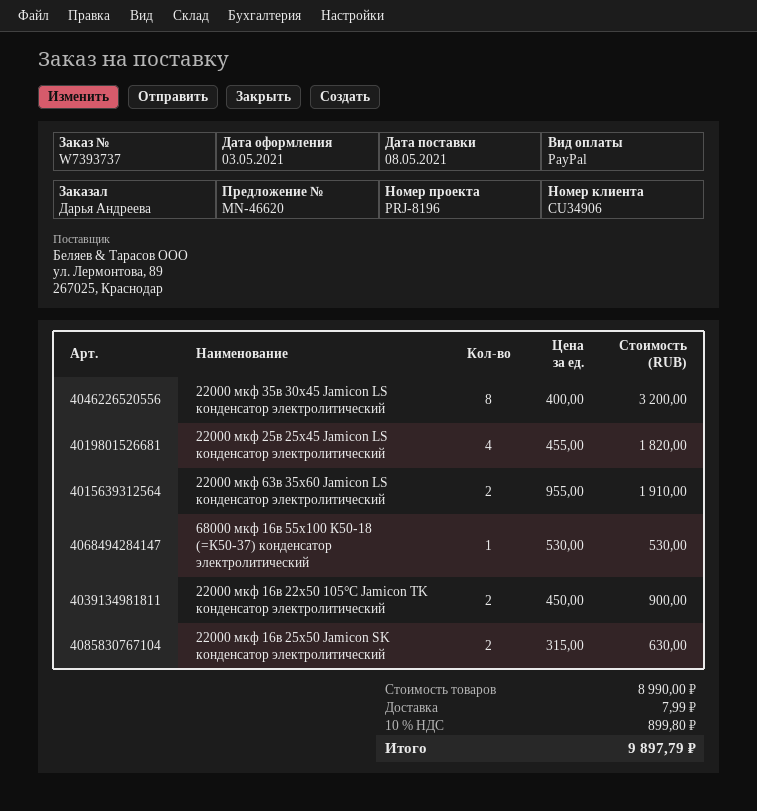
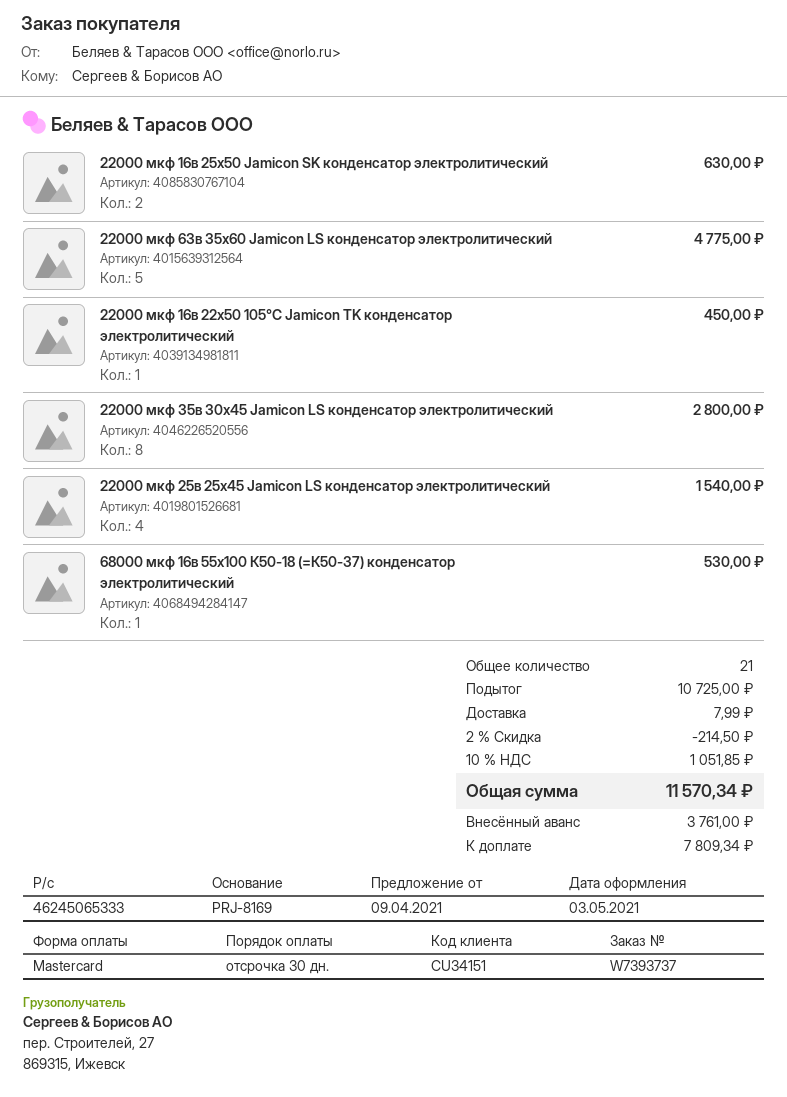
customer number: CU34906 -> CU34151
reference: PRJ-8196 -> PRJ-8169
payment method: PayPal -> Mastercard
22000 мкф 35в 30х45 Jamicon LS конденсатор электролитический: 8 for 3200.00 -> 8 for 2800.00
22000 мкф 25в 25х45 Jamicon LS конденсатор электролитический: 4 for 1820.00 -> 4 for 1540.00
22000 мкф 63в 35х60 Jamicon LS конденсатор электролитический: 2 for 1910.00 -> 5 for 4775.00
22000 мкф 16в 22х50 105°C Jamicon TK конденсатор электролитический: 2 for 900.00 -> 1 for 450.00
subtotal: 8990.00 -> 10725.00
discount: none -> 2% = 214.50
tax: 10% = 899.80 -> 10% = 1051.85
total: 9897.79 -> 11570.34

